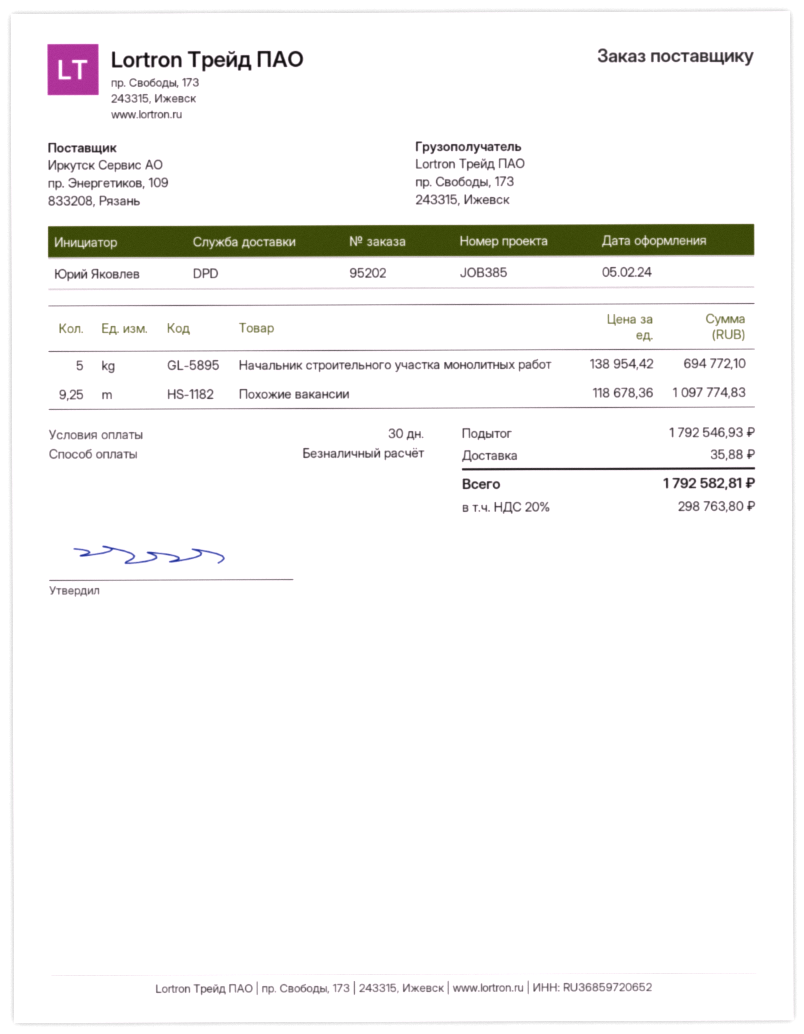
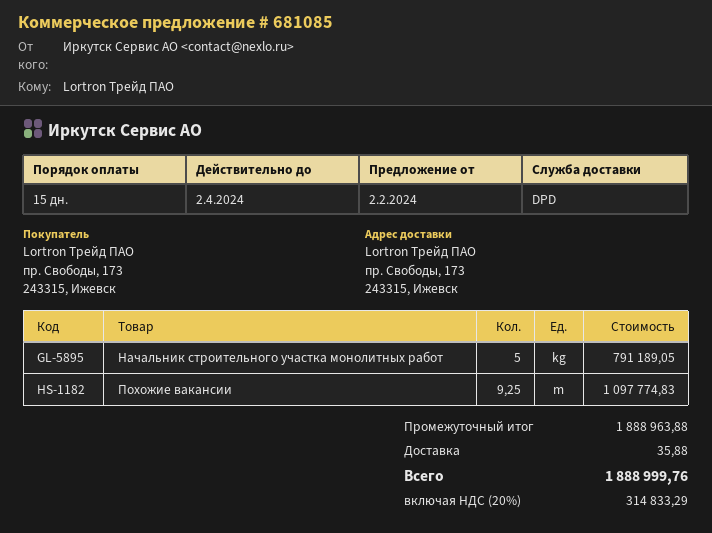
payment terms: 30 days -> 15 days
Начальник строительного участка монолитных работ: 5 for 694772.10 -> 5 for 791189.05
subtotal: 1792546.93 -> 1888963.88
tax: 20% = 298763.80 -> 20% = 314833.29
total: 1792582.81 -> 1888999.76

